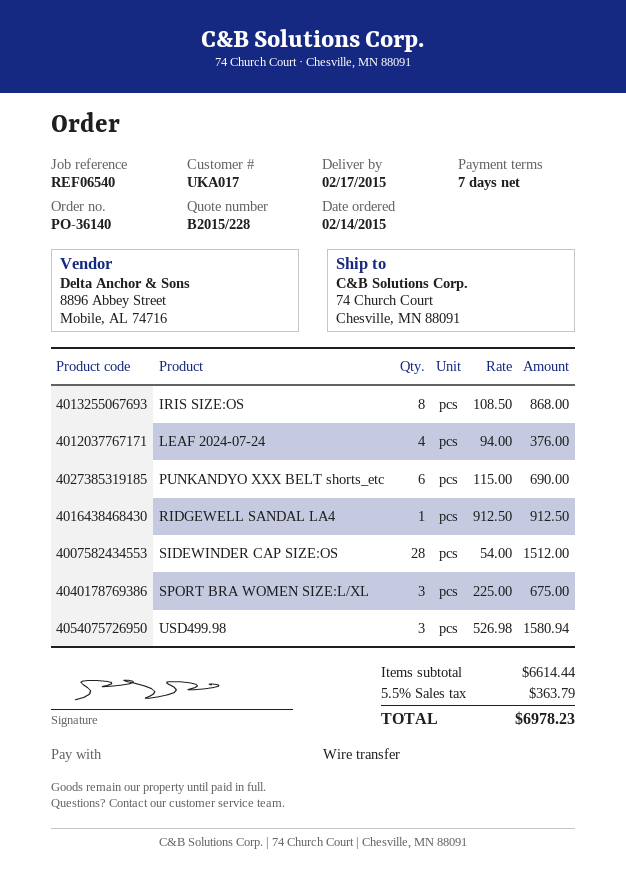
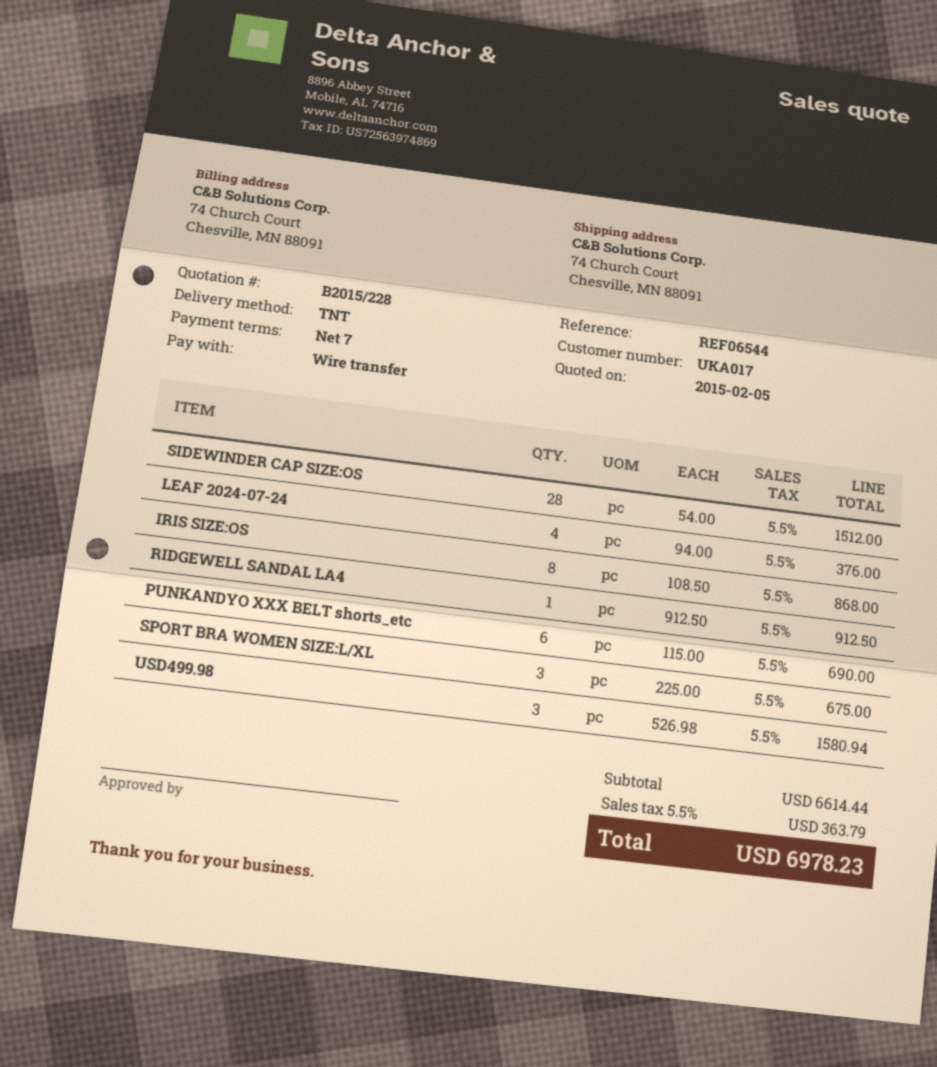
reference: REF06540 -> REF06544

